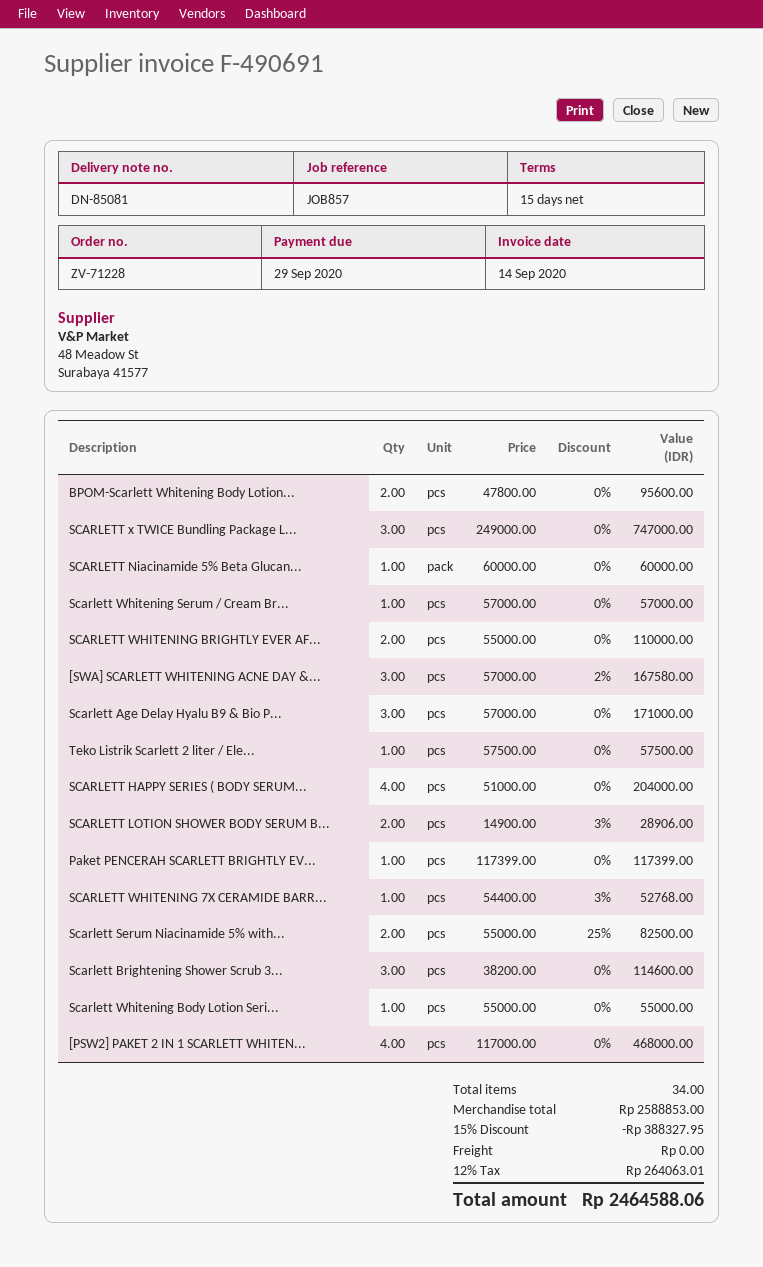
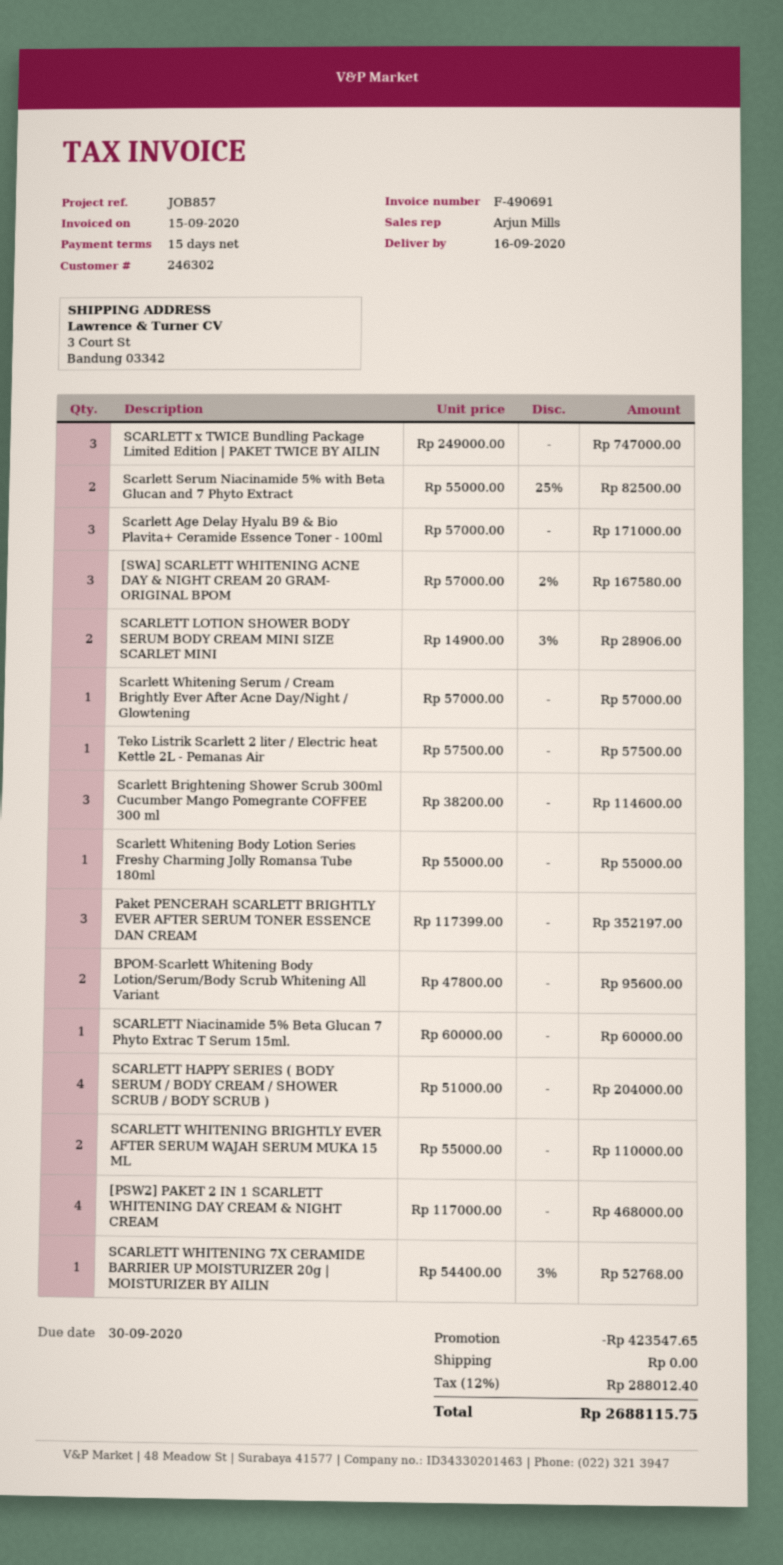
invoice date: 2020-09-14 -> 2020-09-15
due date: 2020-09-29 -> 2020-09-30
Paket PENCERAH SCARLETT BRIGHTLY EV...: 1 x 117399.00 = 117399.00 -> 3 x 117399.00 = 352197.00
discount: 388327.95 -> 423547.65
tax: 12% = 264063.01 -> 12% = 288012.40
total: 2464588.06 -> 2688115.75

